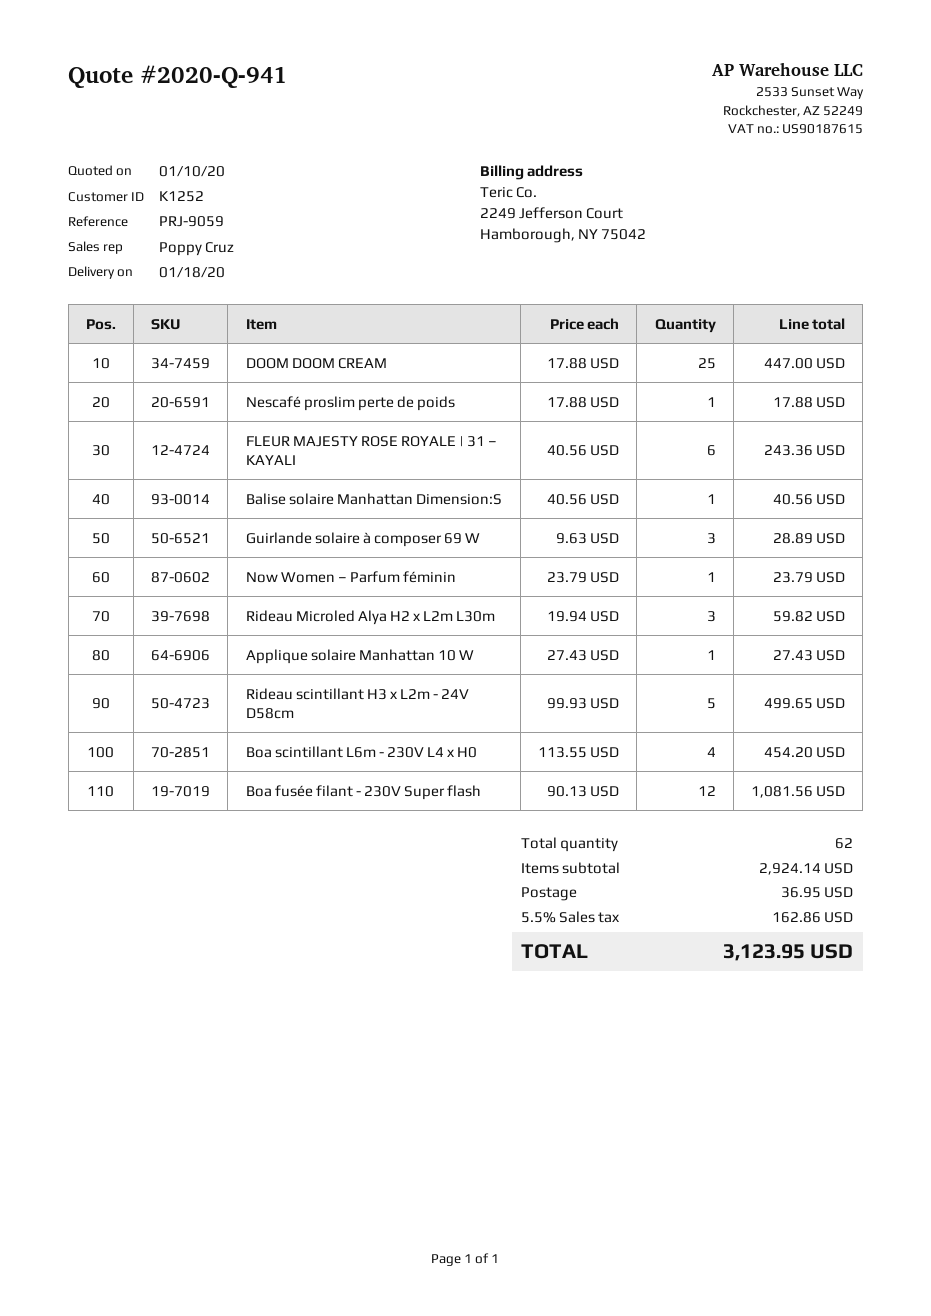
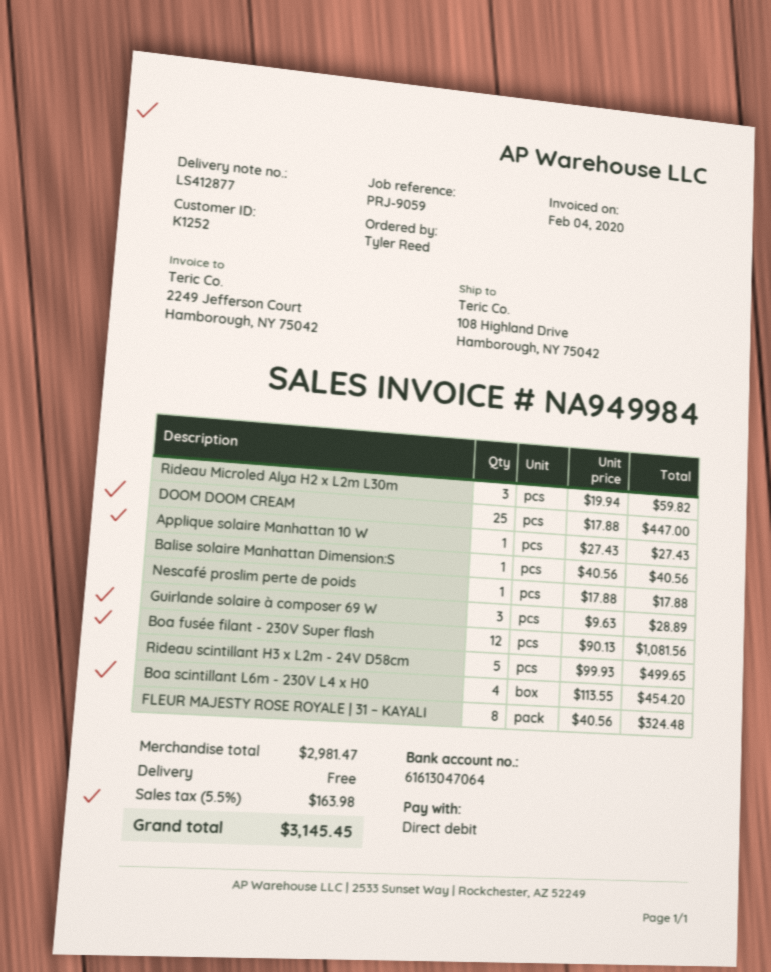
FLEUR MAJESTY ROSE ROYALE | 31 – KAYALI: 6 x 40.56 = 243.36 -> 8 x 40.56 = 324.48
Now Women – Parfum féminin: 1 x 23.79 = 23.79 -> none
subtotal: 2924.14 -> 2981.47
shipping: 36.95 -> 0.00
tax: 5.5% = 162.86 -> 5.5% = 163.98
total: 3123.95 -> 3145.45

